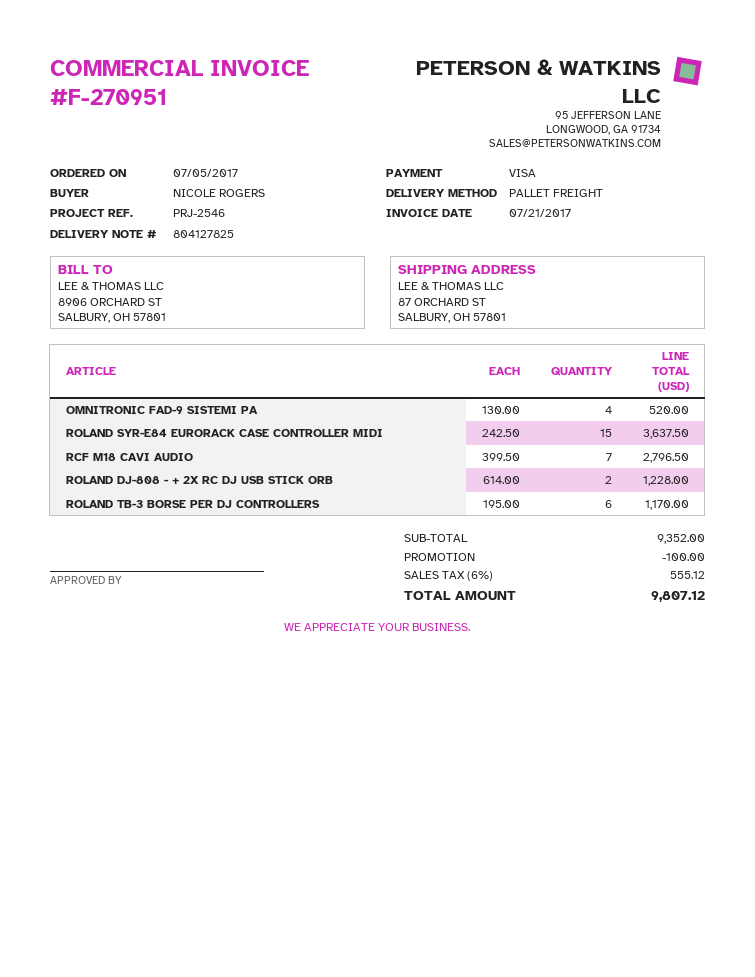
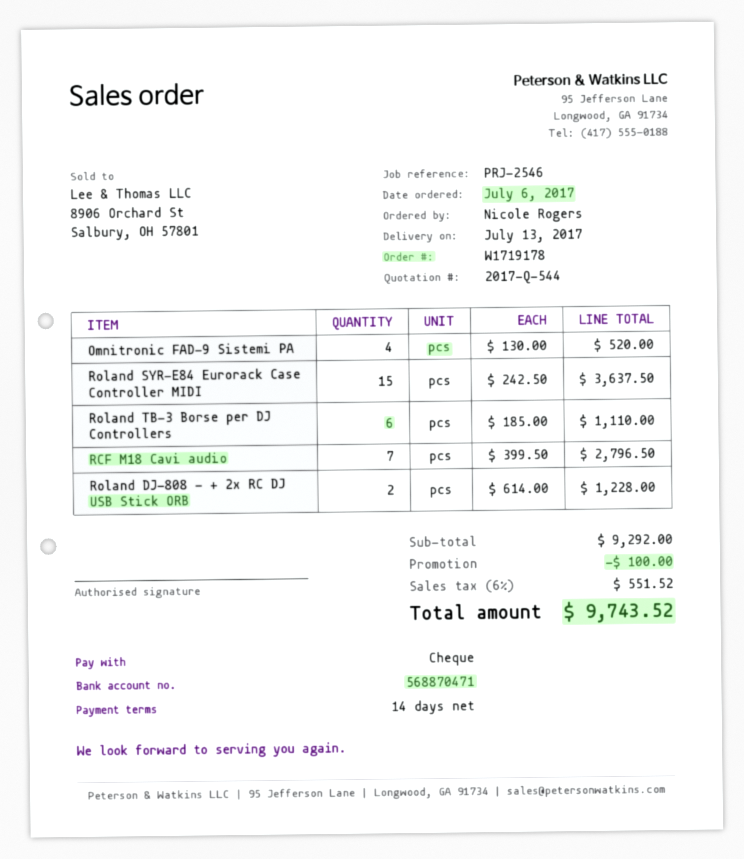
order date: 2017-07-05 -> 2017-07-06
payment method: Visa -> cheque
ROLAND TB-3 BORSE PER DJ CONTROLLERS: 6 x 195.00 = 1170.00 -> 6 x 185.00 = 1110.00
subtotal: 9352.00 -> 9292.00
tax: 6% = 555.12 -> 6% = 551.52
total: 9807.12 -> 9743.52

